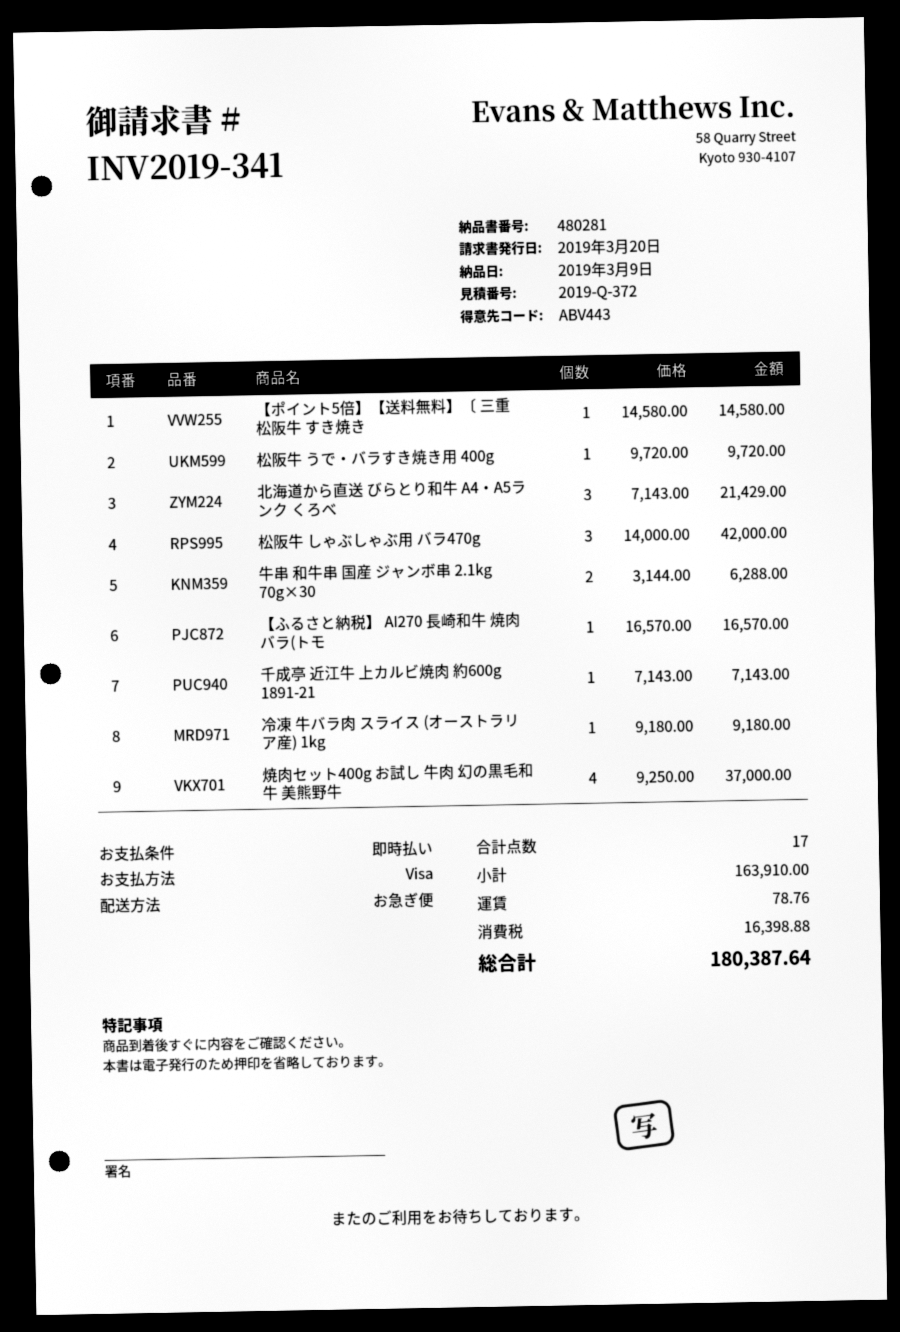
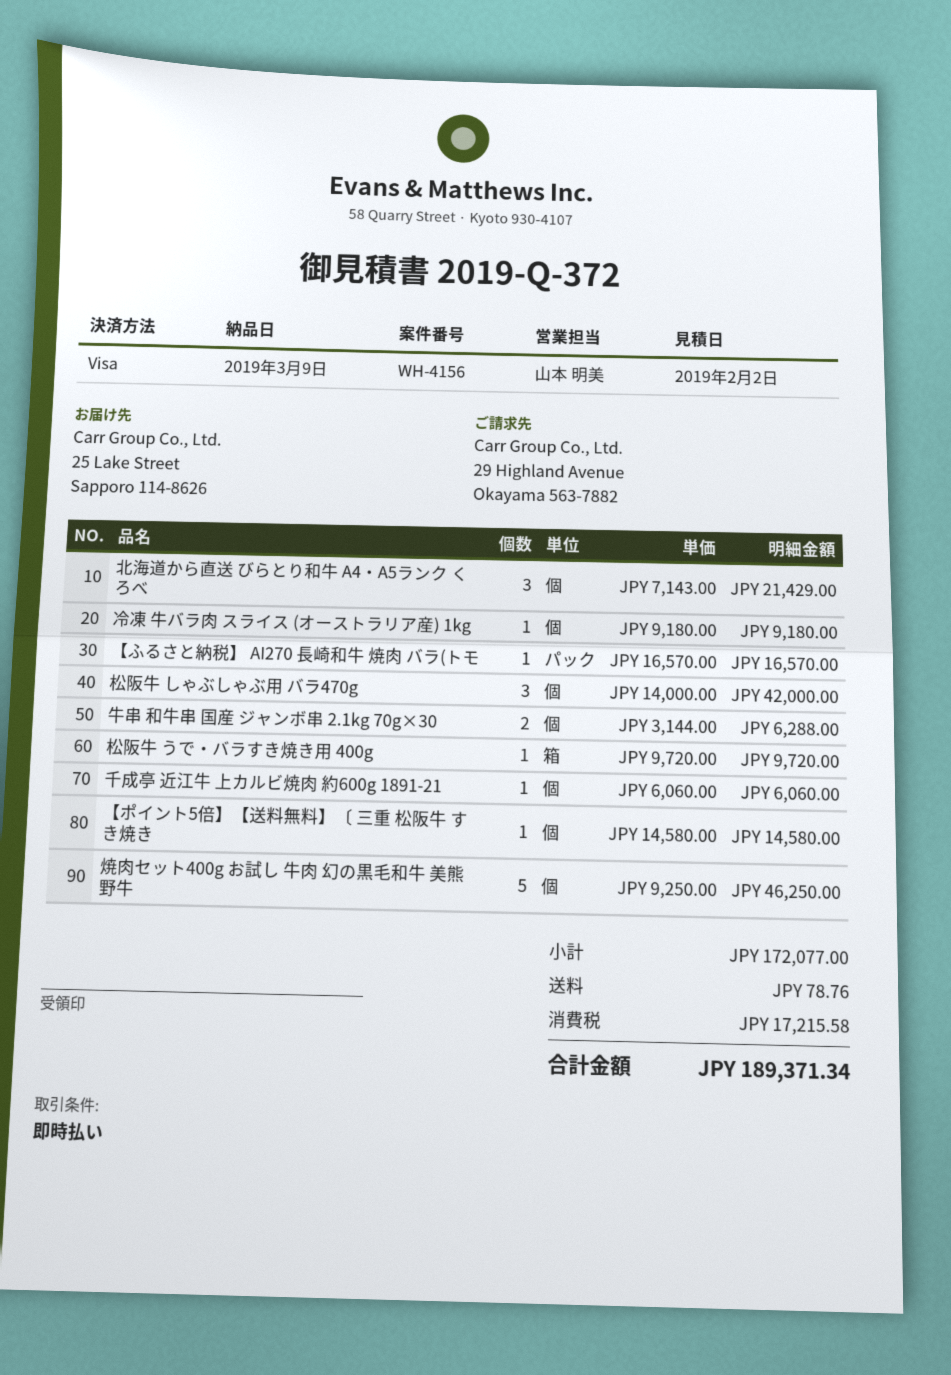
千成亭 近江牛 上カルビ焼肉 約600g 1891-21: 1 x 7143.00 = 7143.00 -> 1 x 6060.00 = 6060.00
焼肉セット400g お試し 牛肉 幻の黒毛和牛 美熊野牛: 4 x 9250.00 = 37000.00 -> 5 x 9250.00 = 46250.00
subtotal: 163910.00 -> 172077.00
tax: 16398.88 -> 17215.58
total: 180387.64 -> 189371.34

